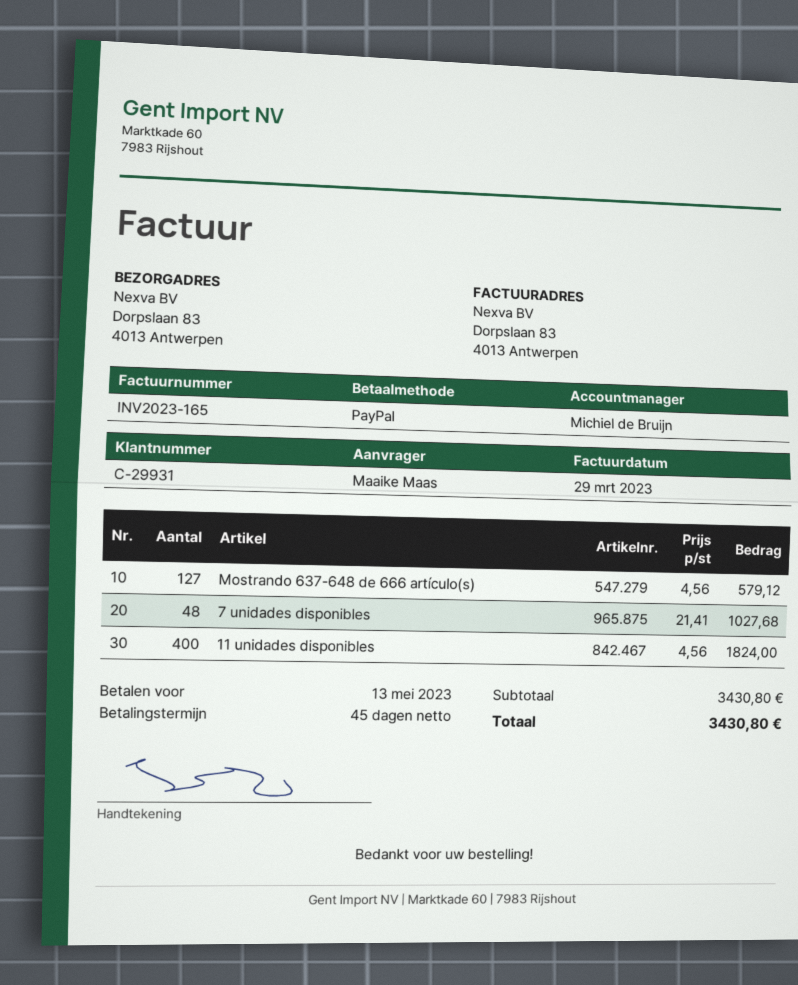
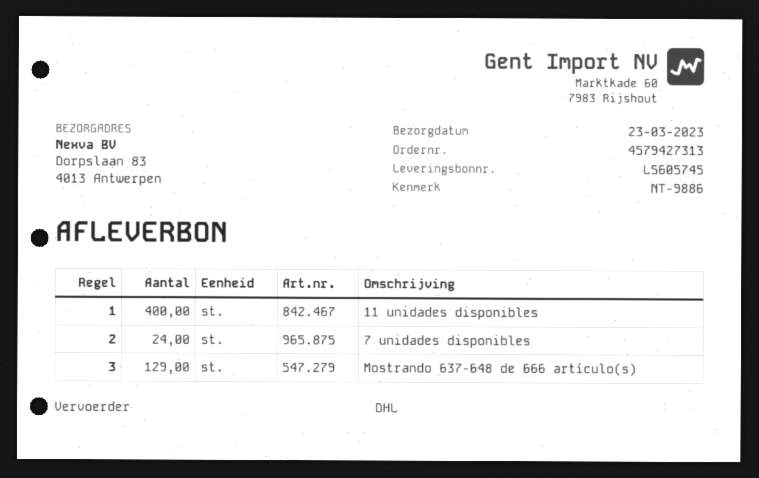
Mostrando 637-648 de 666 artículo(s): 127 -> 129
7 unidades disponibles: 48 -> 24

